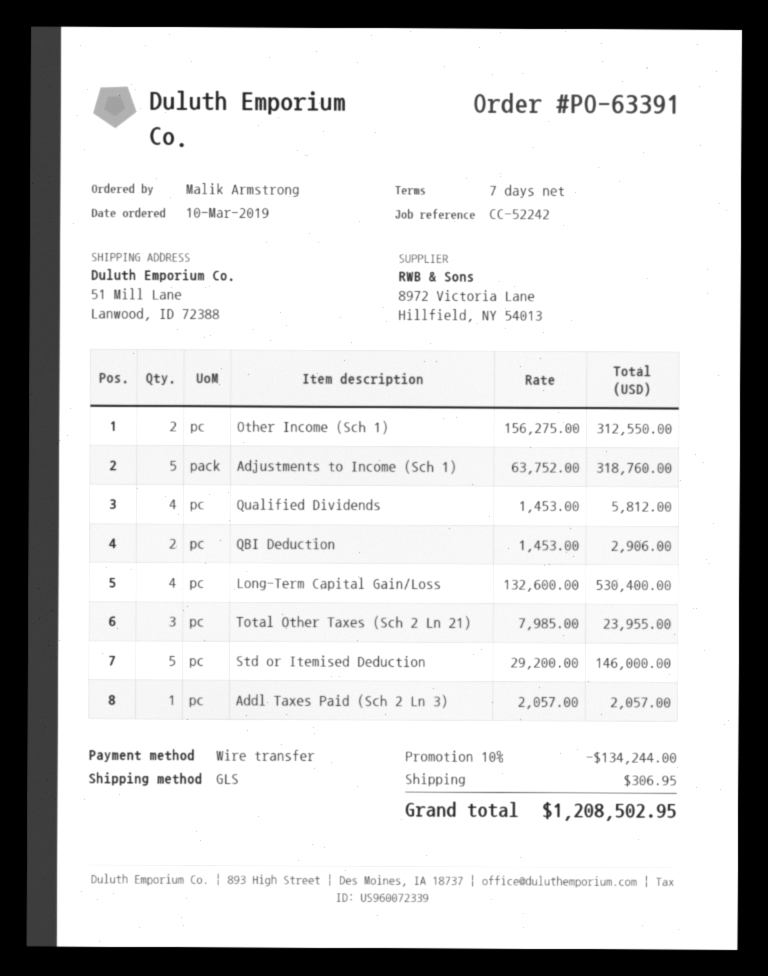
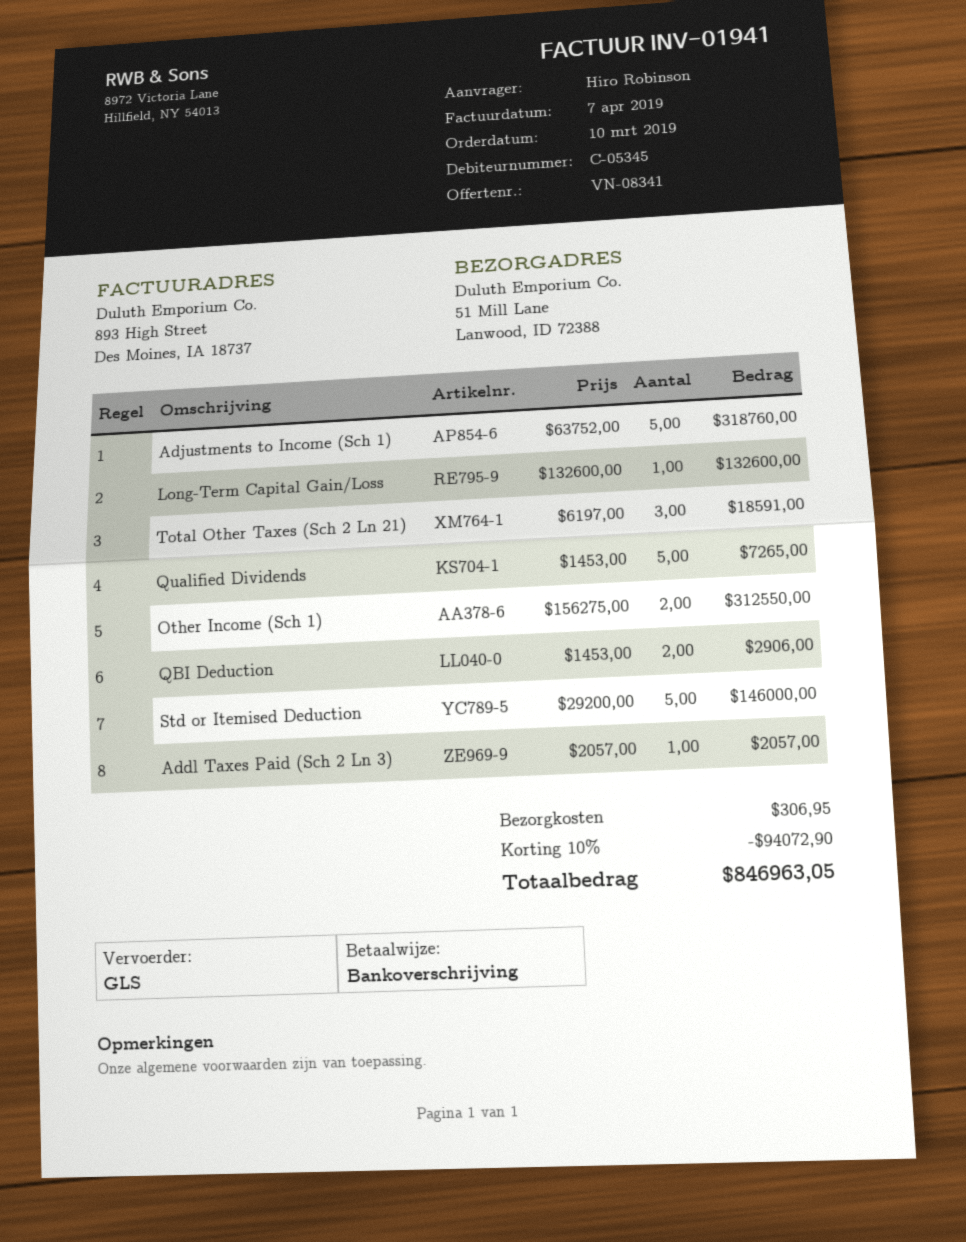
ordered by: Malik Armstrong -> Hiro Robinson
Qualified Dividends: 4 x 1453.00 = 5812.00 -> 5 x 1453.00 = 7265.00
Long-Term Capital Gain/Loss: 4 x 132600.00 = 530400.00 -> 1 x 132600.00 = 132600.00
Total Other Taxes (Sch 2 Ln 21): 3 x 7985.00 = 23955.00 -> 3 x 6197.00 = 18591.00
discount: 10% = 134244.00 -> 10% = 94072.90
total: 1208502.95 -> 846963.05

